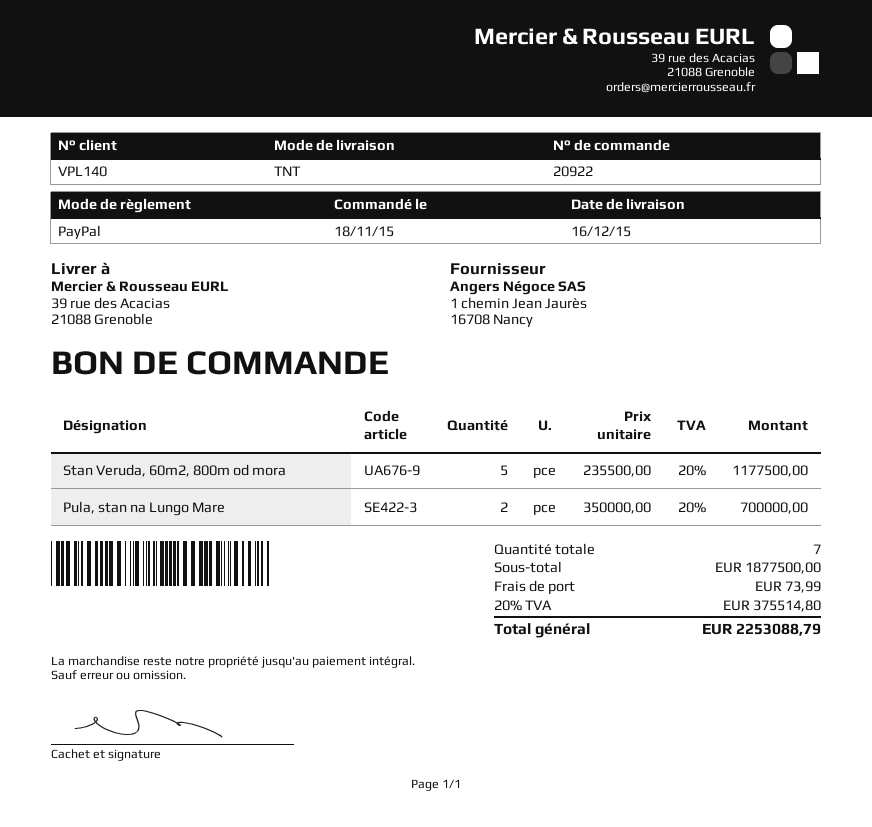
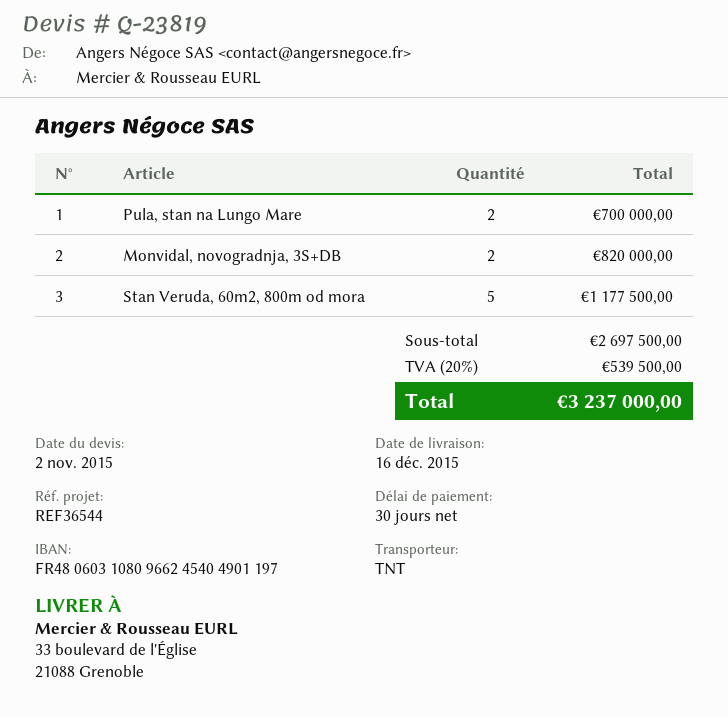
ship to: 39 rue des Acacias, 21088 Grenoble -> 33 boulevard de l'Église, 21088 Grenoble
Monvidal, novogradnja, 3S+DB: none -> 2 for 820000.00
subtotal: 1877500.00 -> 2697500.00
shipping: 73.99 -> none
tax: 20% = 375514.80 -> 20% = 539500.00
total: 2253088.79 -> 3237000.00

